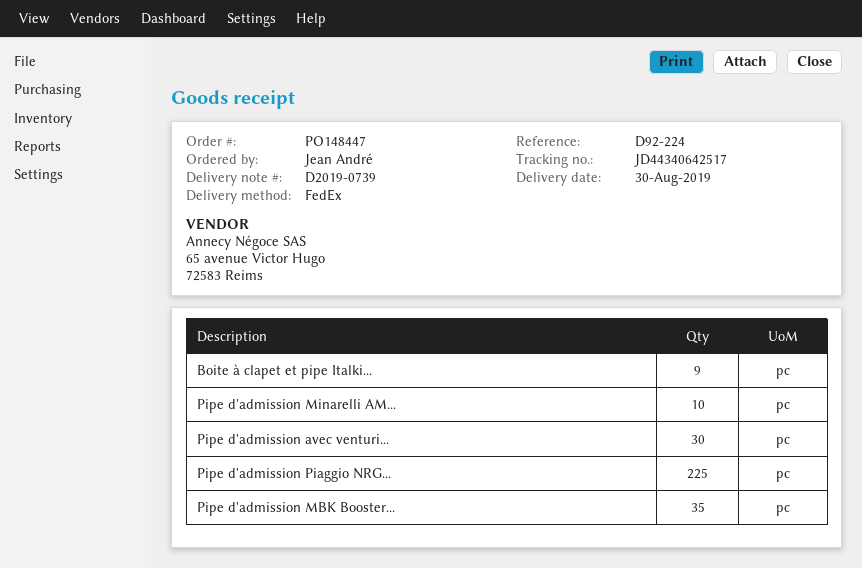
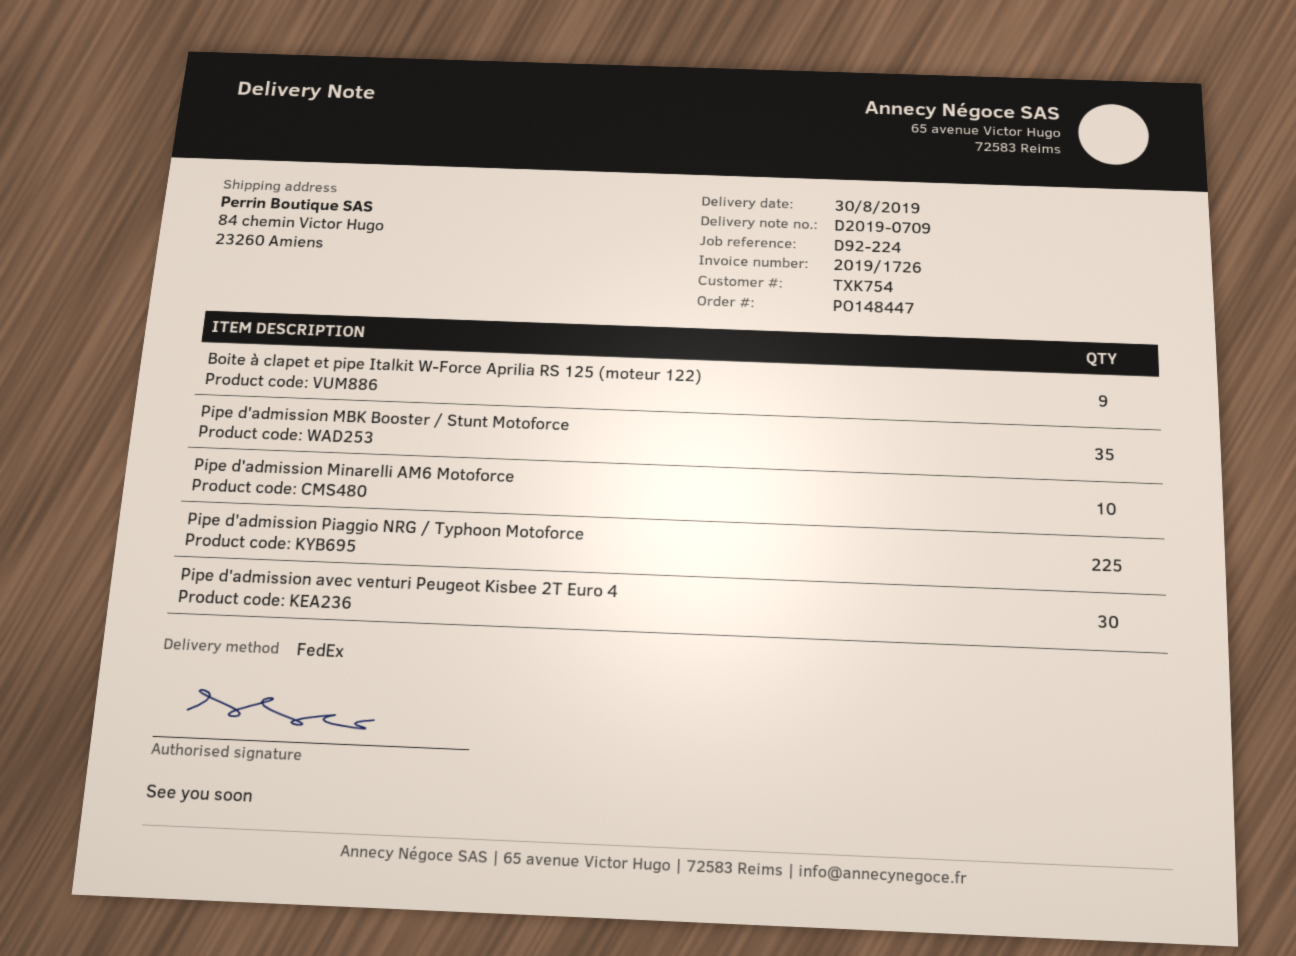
delivery note number: D2019-0739 -> D2019-0709

